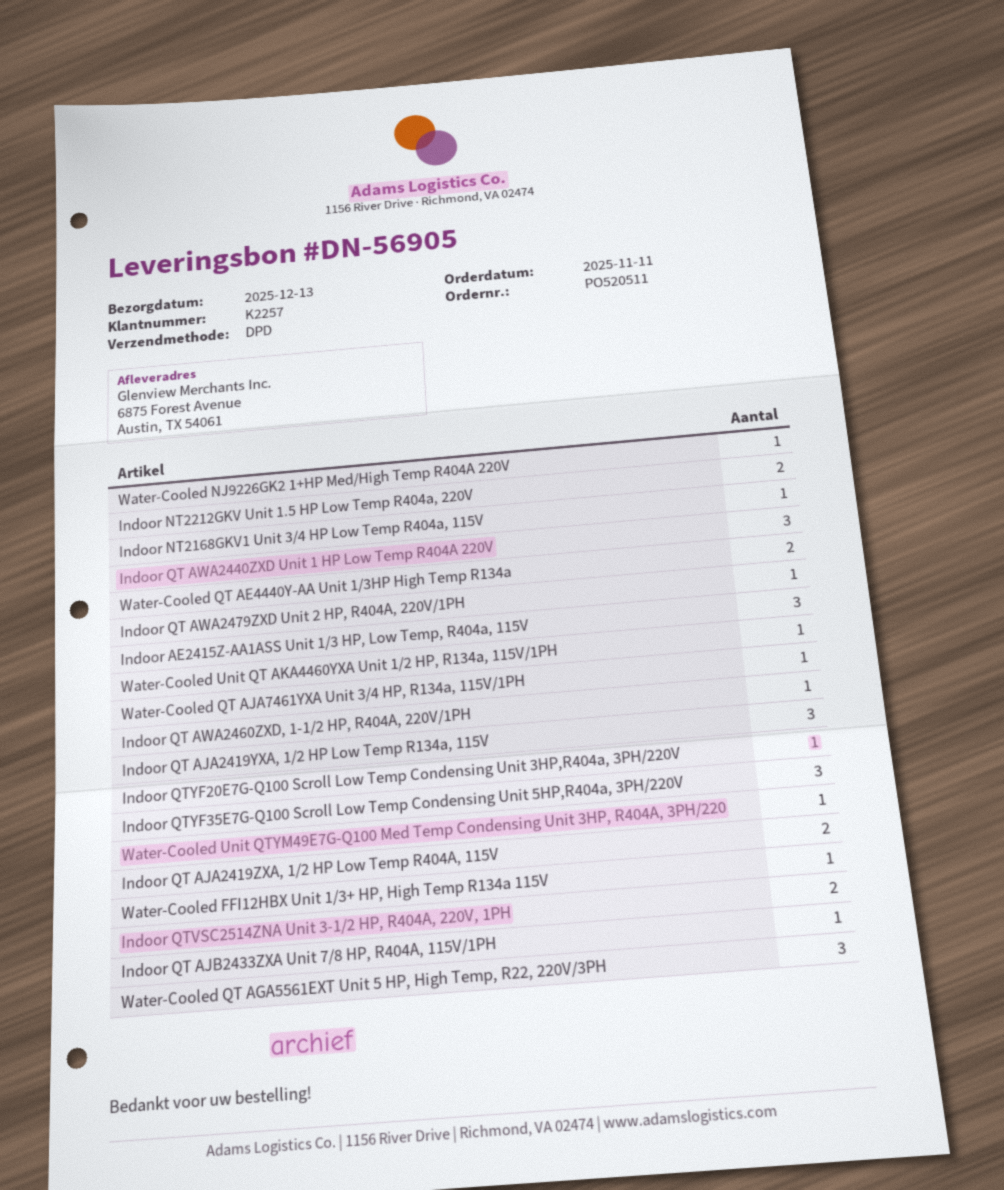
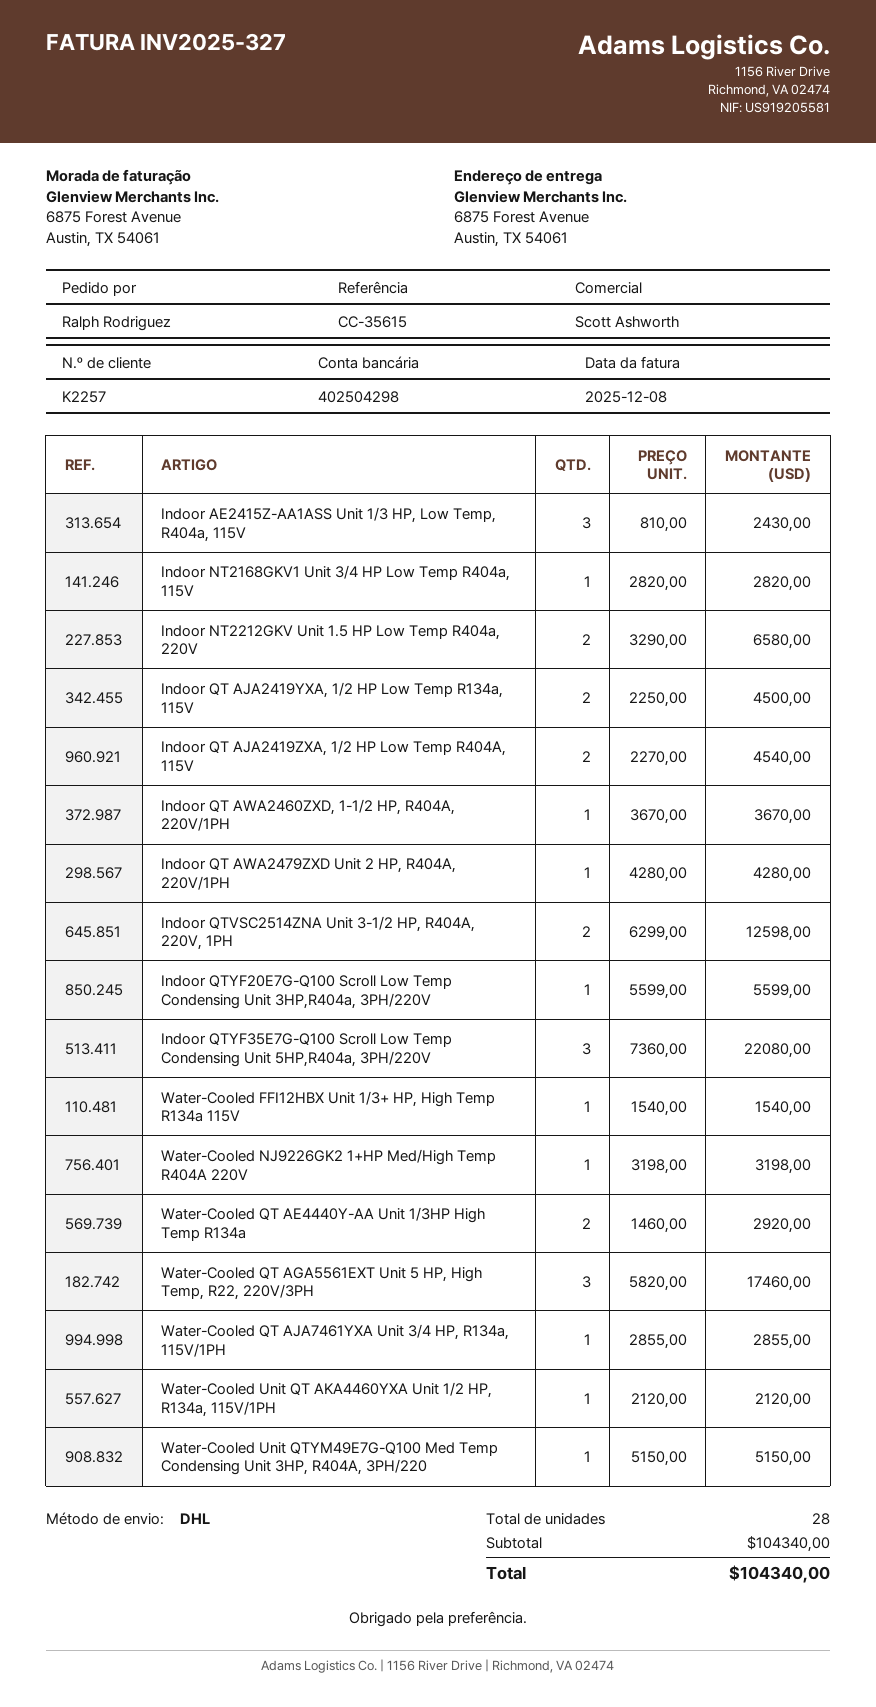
shipping method: DPD -> DHL
Indoor QT AWA2440ZXD Unit 1 HP Low Temp R404A 220V: 3 -> none
Indoor QT AJA2419YXA, 1/2 HP Low Temp R134a, 115V: 3 -> 2
Indoor QT AJB2433ZXA Unit 7/8 HP, R404A, 115V/1PH: 1 -> none

